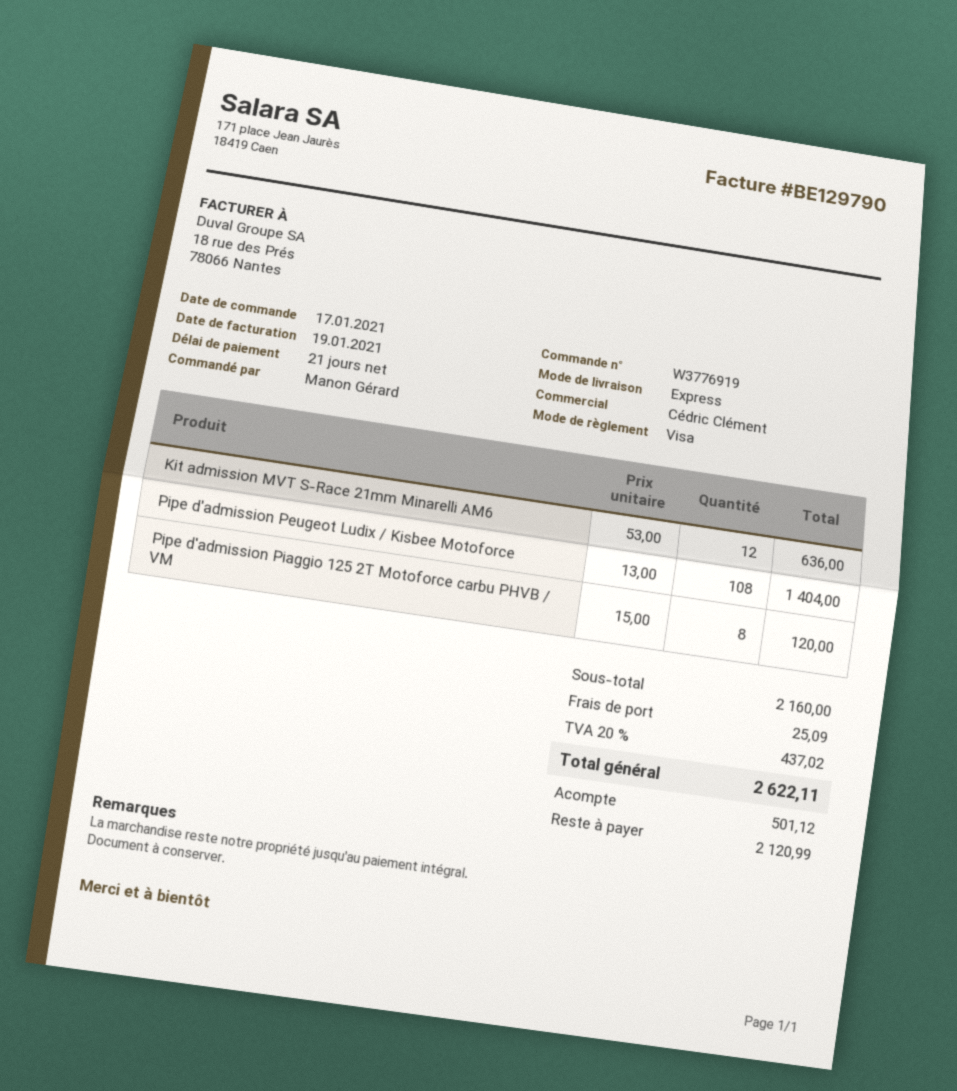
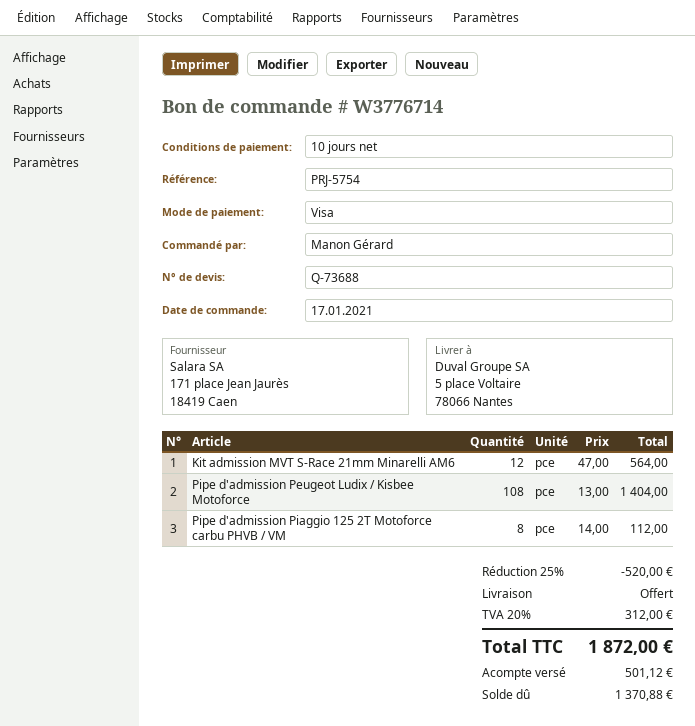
order number: W3776919 -> W3776714
payment terms: 21 days -> 10 days
Kit admission MVT S-Race 21mm Minarelli AM6: 12 x 53.00 = 636.00 -> 12 x 47.00 = 564.00
Pipe d'admission Piaggio 125 2T Motoforce carbu PHVB / VM: 8 x 15.00 = 120.00 -> 8 x 14.00 = 112.00
discount: none -> 25% = 520.00
shipping: 25.09 -> 0.00
tax: 20% = 437.02 -> 20% = 312.00
total: 2622.11 -> 1872.00
balance: 2120.99 -> 1370.88

